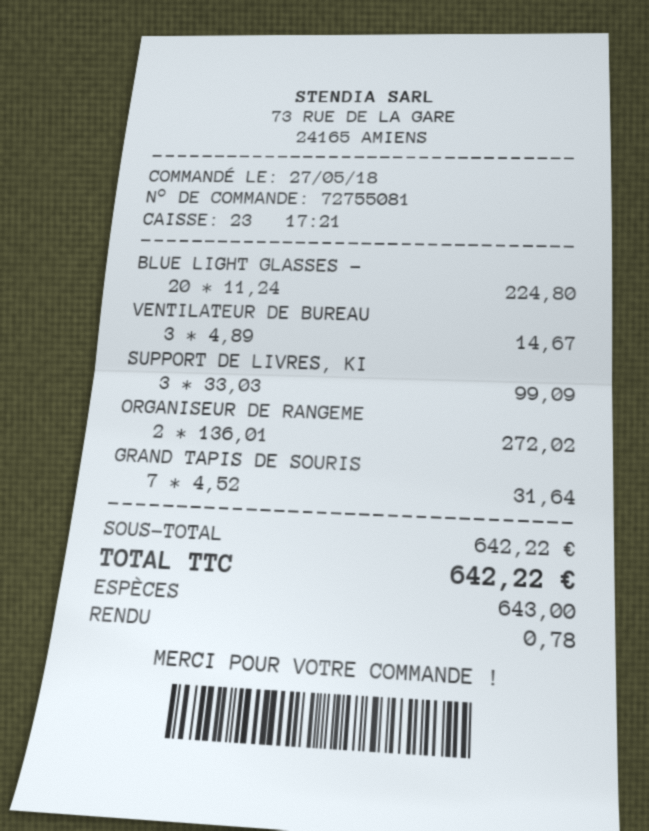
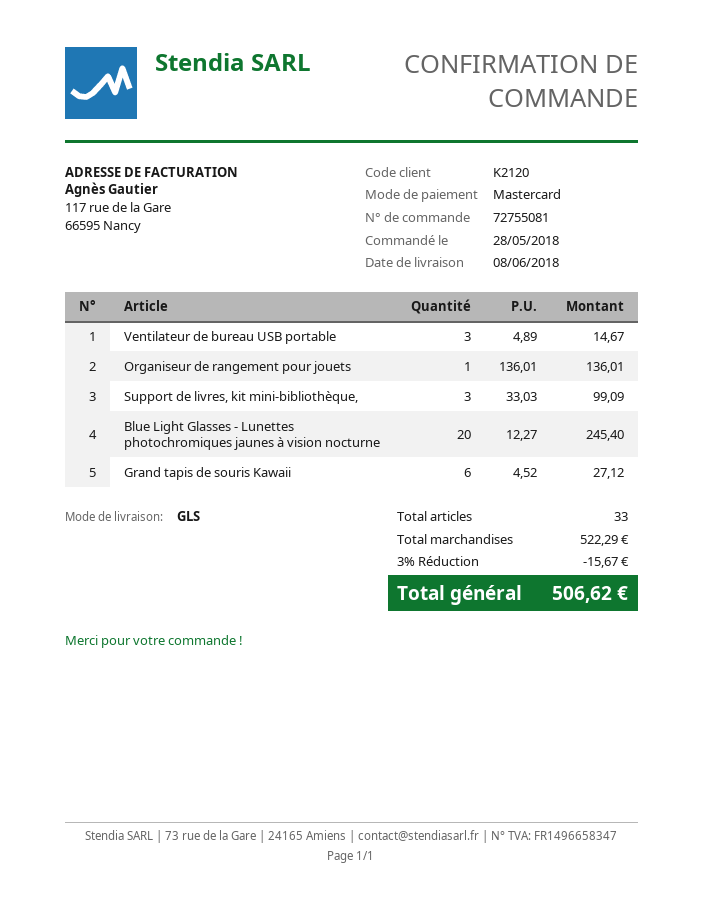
order date: 2018-05-27 -> 2018-05-28
payment method: cash -> Mastercard
BLUE LIGHT GLASSES -: 20 x 11.24 = 224.80 -> 20 x 12.27 = 245.40
ORGANISEUR DE RANGEME: 2 x 136.01 = 272.02 -> 1 x 136.01 = 136.01
GRAND TAPIS DE SOURIS: 7 x 4.52 = 31.64 -> 6 x 4.52 = 27.12
subtotal: 642.22 -> 522.29
discount: none -> 3% = 15.67
total: 642.22 -> 506.62

